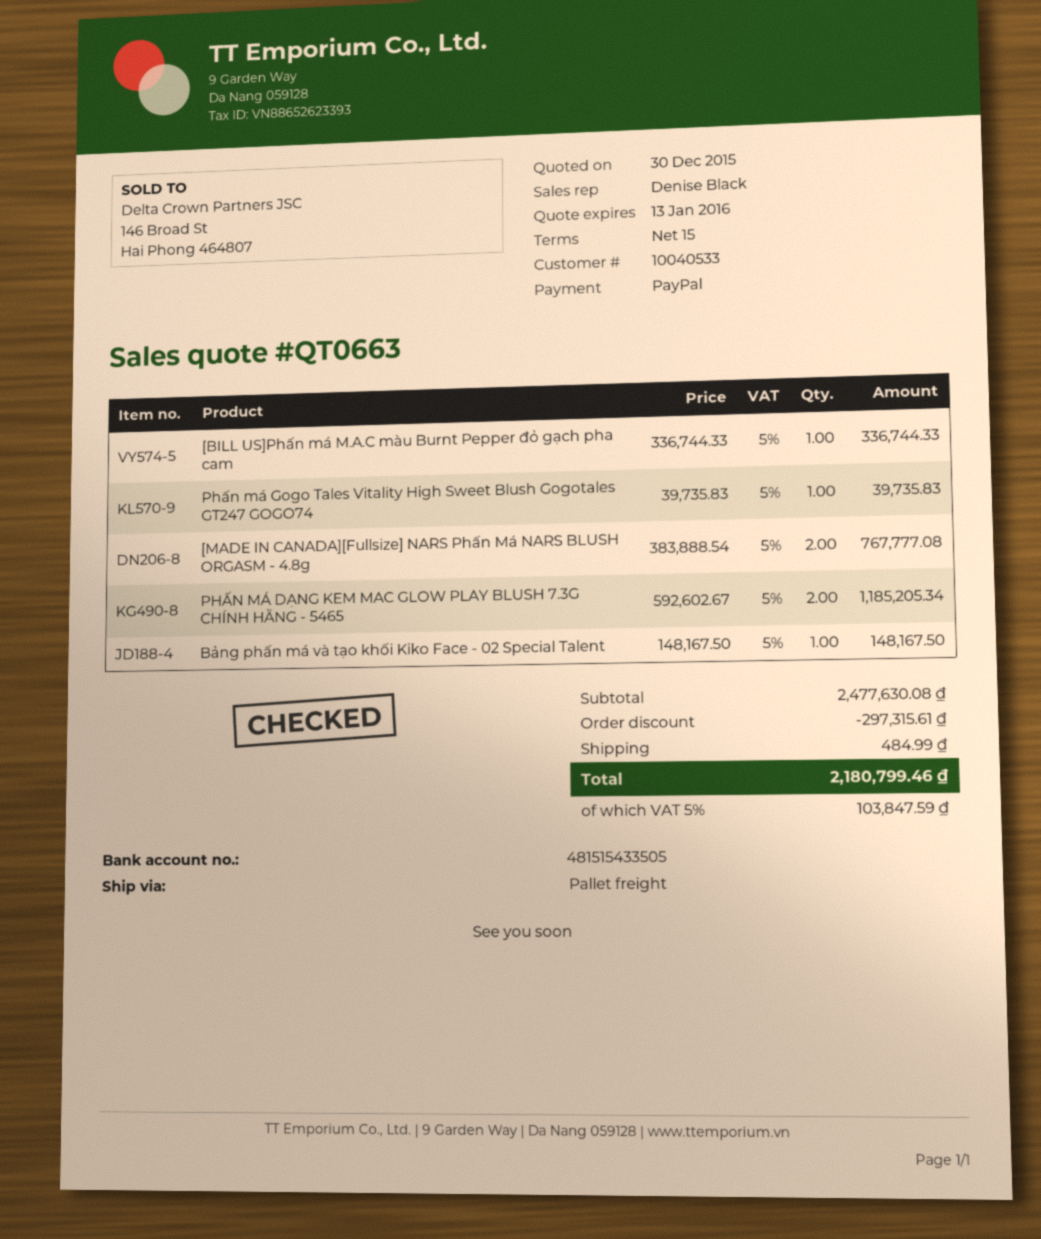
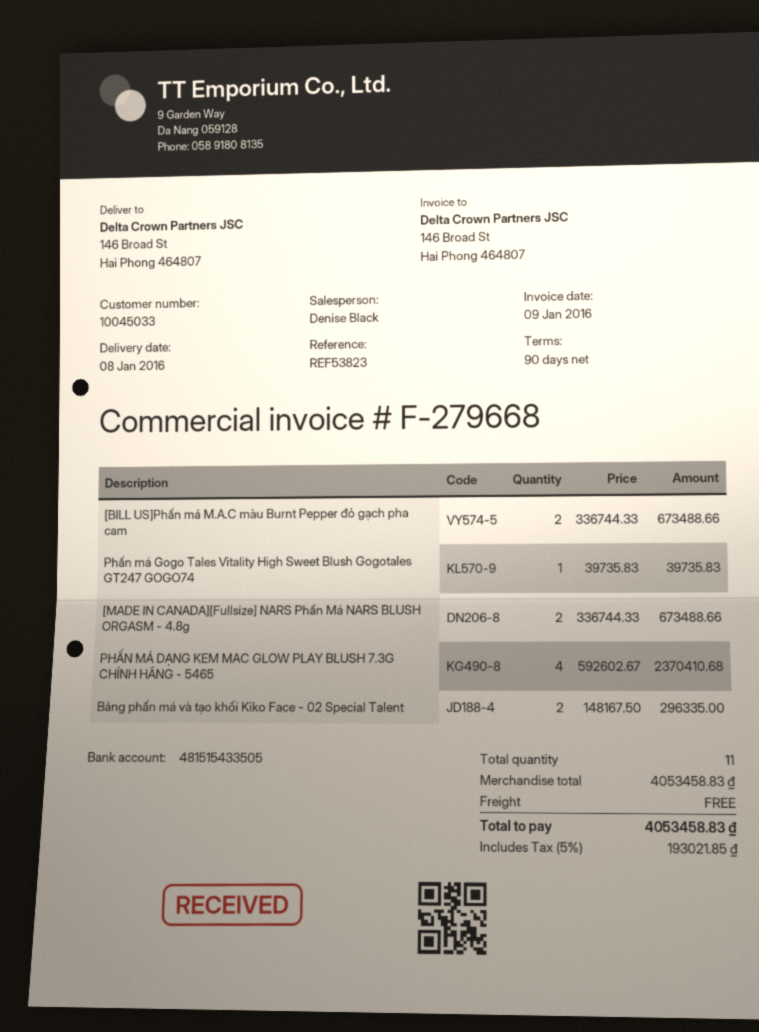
payment terms: 15 days -> 90 days
customer number: 10040533 -> 10045033
[BILL US]Phấn má M.A.C màu Burnt Pepper đỏ gạch pha cam: 1 x 336744.33 = 336744.33 -> 2 x 336744.33 = 673488.66
[MADE IN CANADA][Fullsize] NARS Phấn Má NARS BLUSH ORGASM - 4.8g: 2 x 383888.54 = 767777.08 -> 2 x 336744.33 = 673488.66
PHẤN MÁ DẠNG KEM MAC GLOW PLAY BLUSH 7.3G CHÍNH HÃNG - 5465: 2 x 592602.67 = 1185205.34 -> 4 x 592602.67 = 2370410.68
Bảng phấn má và tạo khối Kiko Face - 02 Special Talent: 1 x 148167.50 = 148167.50 -> 2 x 148167.50 = 296335.00
subtotal: 2477630.08 -> 4053458.83
discount: 297315.61 -> none
shipping: 484.99 -> 0.00
tax: 5% = 103847.59 -> 5% = 193021.85
total: 2180799.46 -> 4053458.83

